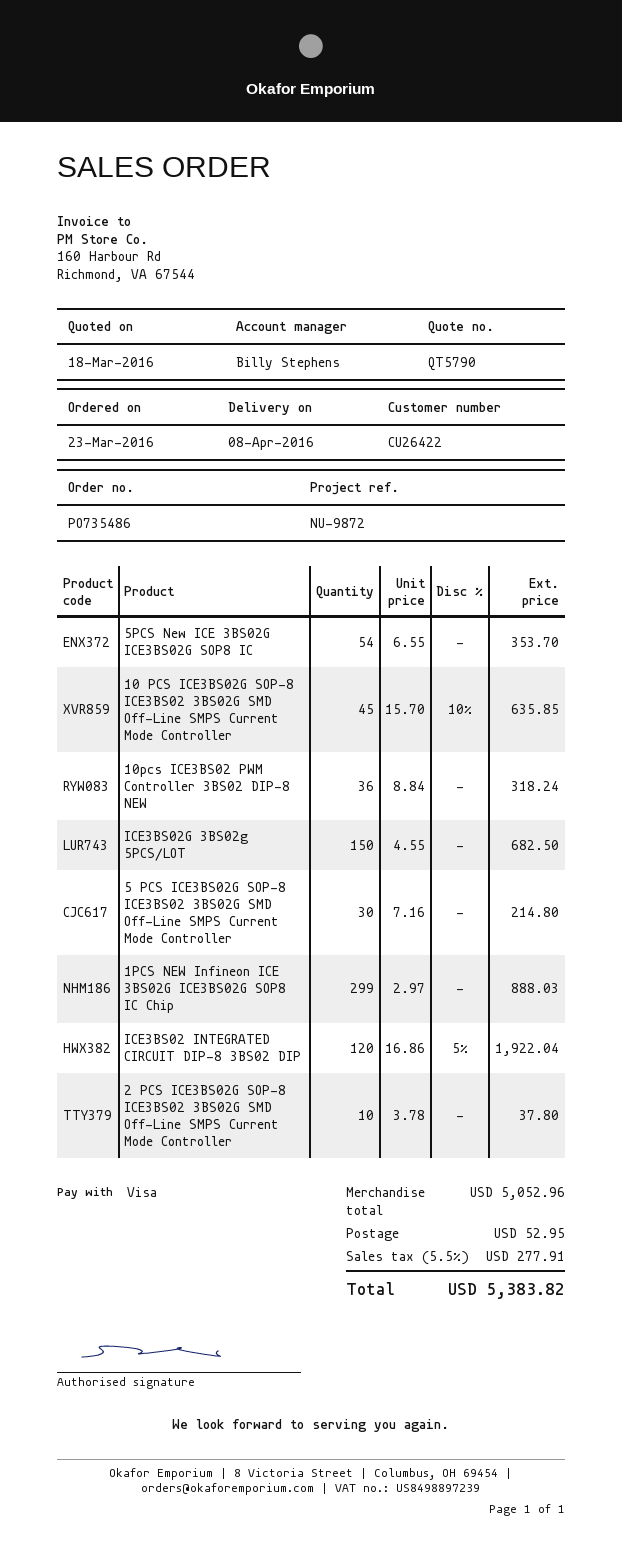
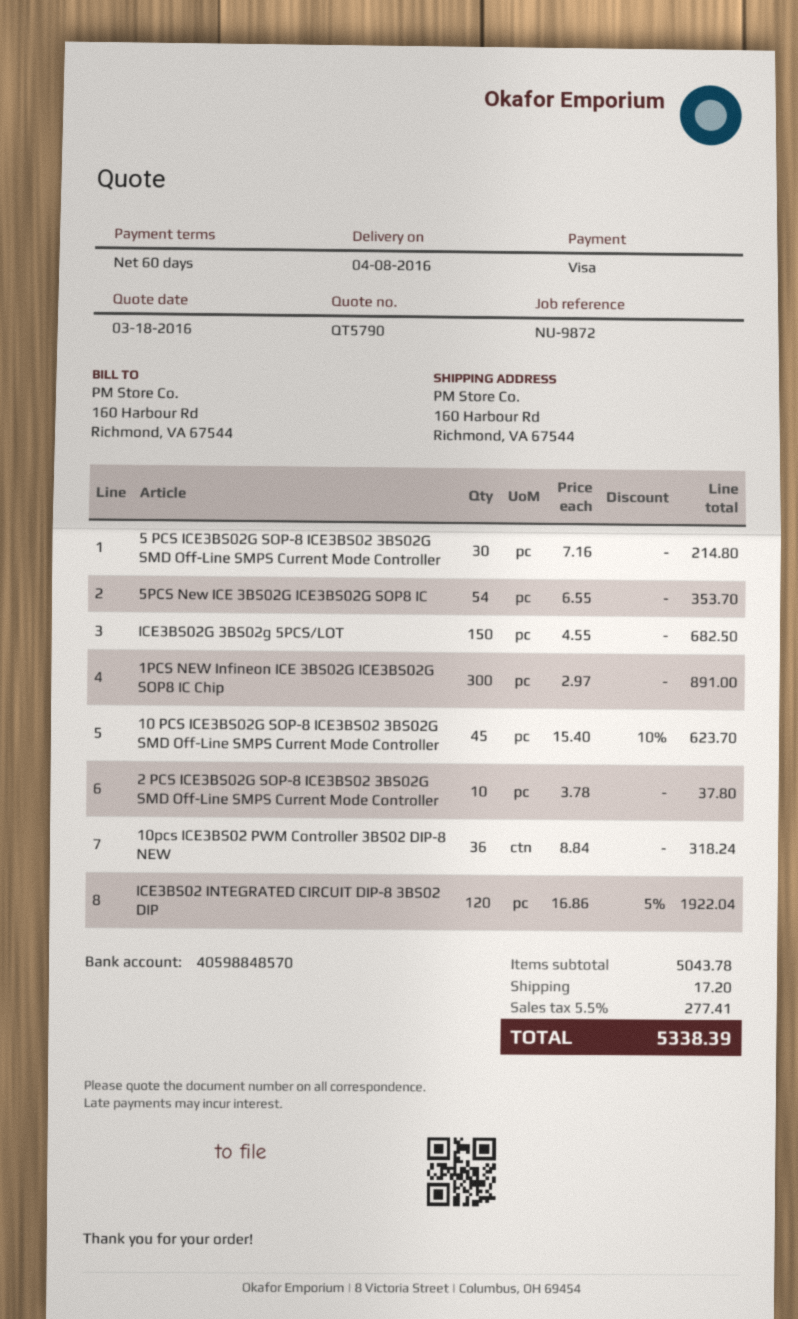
10 PCS ICE3BS02G SOP-8 ICE3BS02 3BS02G SMD Off-Line SMPS Current Mode Controller: 45 x 15.70 - 10% = 635.85 -> 45 x 15.40 - 10% = 623.70
1PCS NEW Infineon ICE 3BS02G ICE3BS02G SOP8 IC Chip: 299 x 2.97 = 888.03 -> 300 x 2.97 = 891.00
subtotal: 5052.96 -> 5043.78
shipping: 52.95 -> 17.20
tax: 5.5% = 277.91 -> 5.5% = 277.41
total: 5383.82 -> 5338.39

